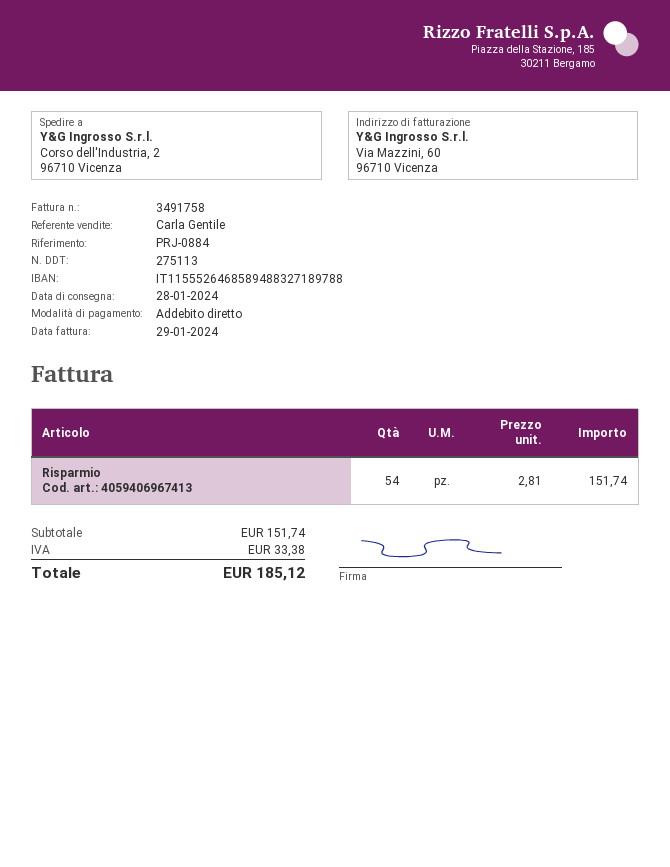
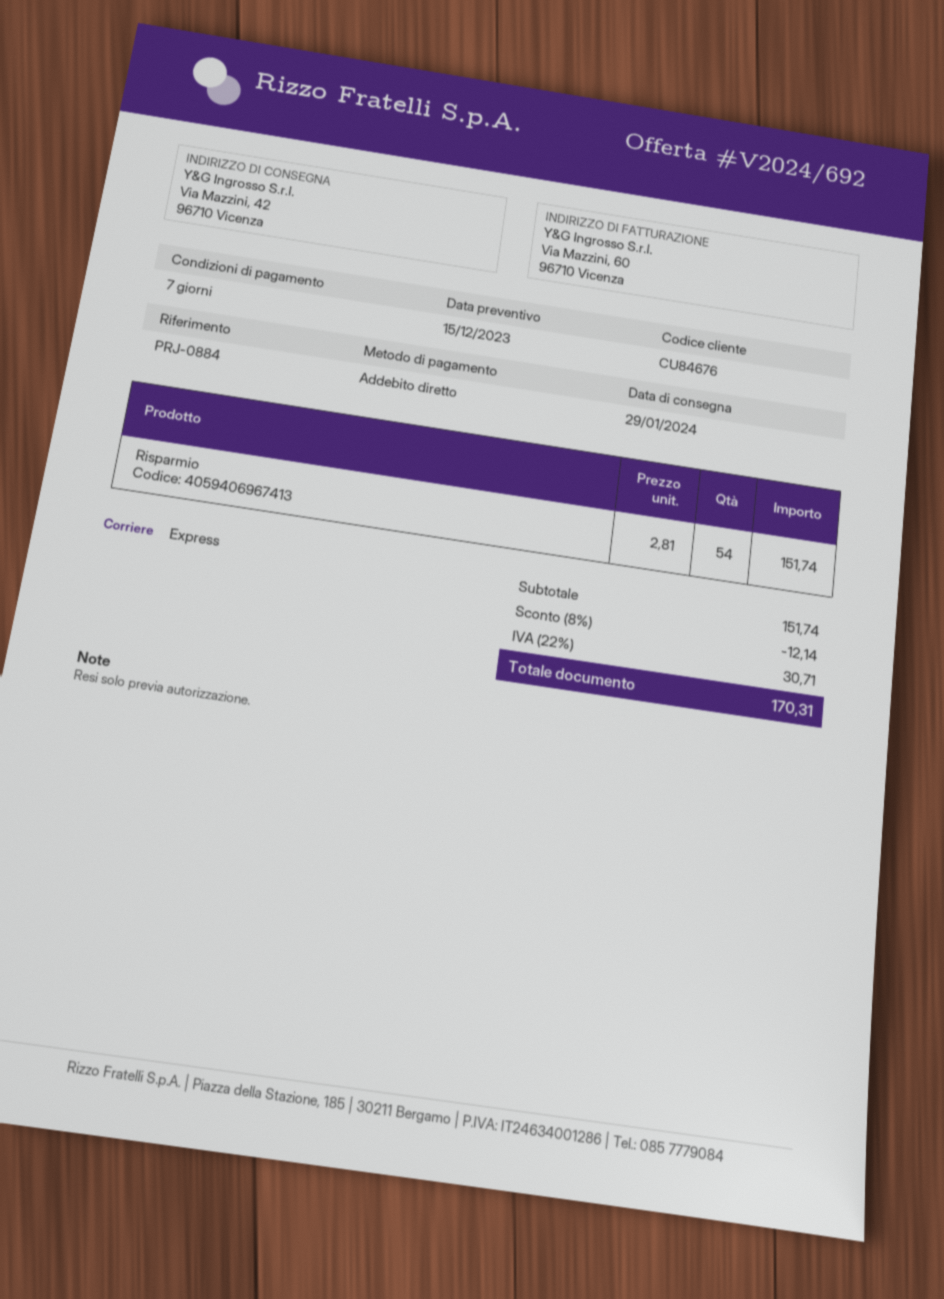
delivery date: 2024-01-28 -> 2024-01-29
ship to: Corso dell'Industria, 2, 96710 Vicenza -> Via Mazzini, 42, 96710 Vicenza
discount: none -> 8% = 12.14
tax: 33.38 -> 30.71
total: 185.12 -> 170.31

